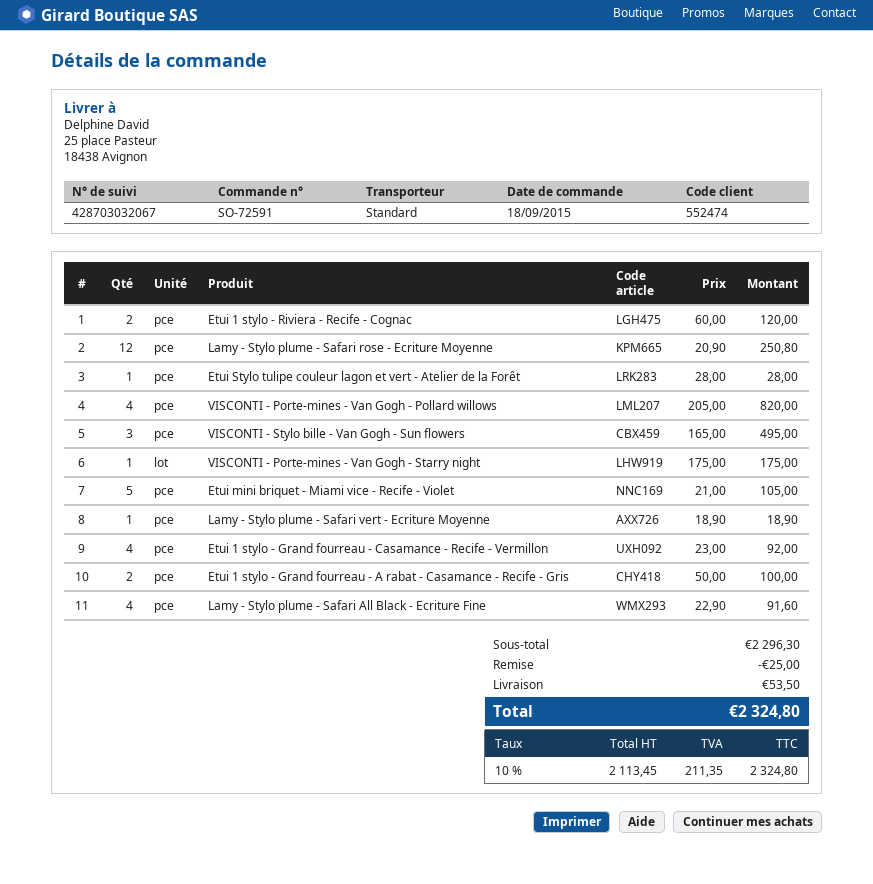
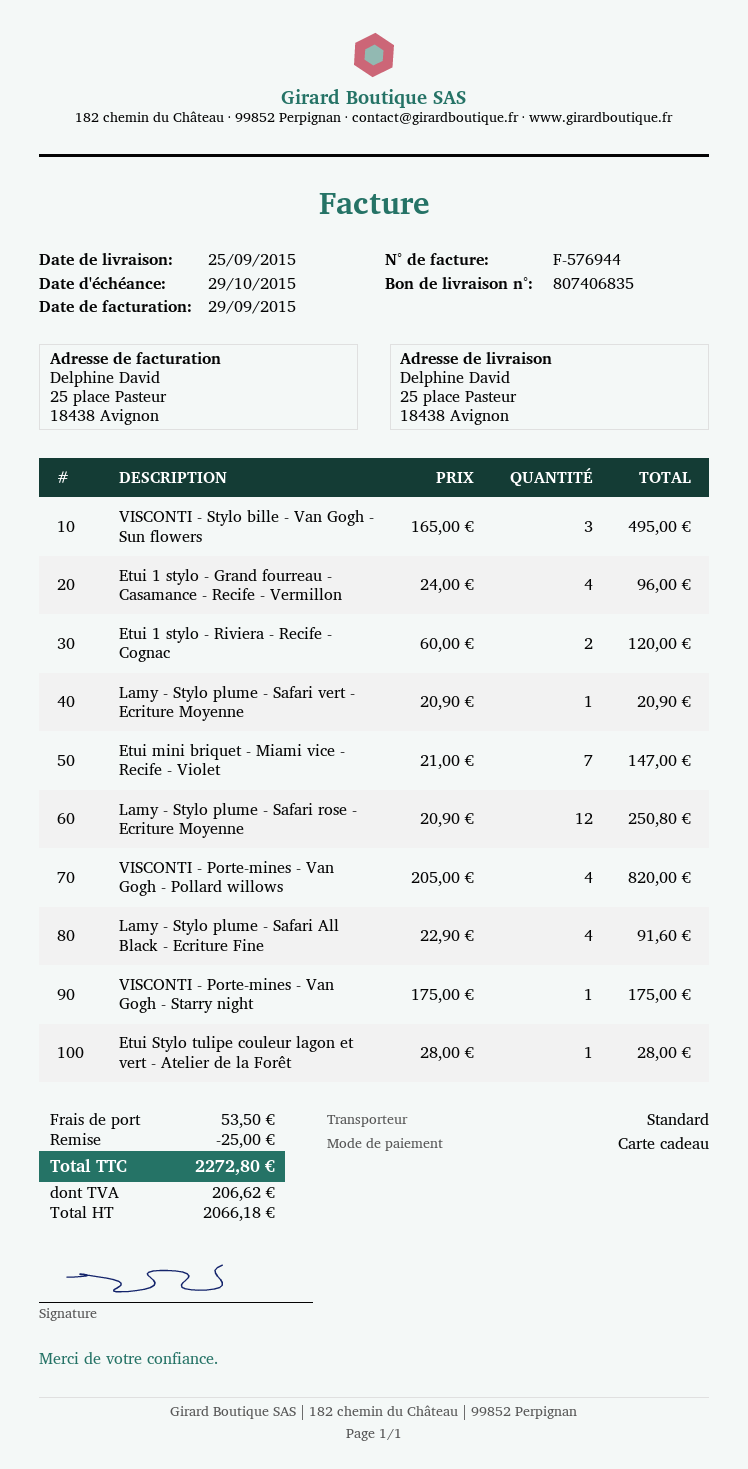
Etui mini briquet - Miami vice - Recife - Violet: 5 x 21.00 = 105.00 -> 7 x 21.00 = 147.00
Lamy - Stylo plume - Safari vert - Ecriture Moyenne: 1 x 18.90 = 18.90 -> 1 x 20.90 = 20.90
Etui 1 stylo - Grand fourreau - Casamance - Recife - Vermillon: 4 x 23.00 = 92.00 -> 4 x 24.00 = 96.00
Etui 1 stylo - Grand fourreau - A rabat - Casamance - Recife - Gris: 2 x 50.00 = 100.00 -> none
net: 2113.45 -> 2066.18
tax: 211.35 -> 206.62
total: 2324.80 -> 2272.80

